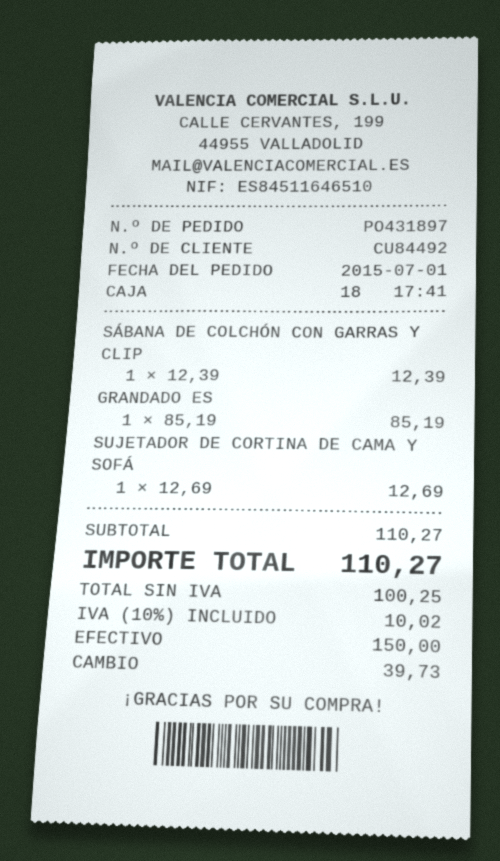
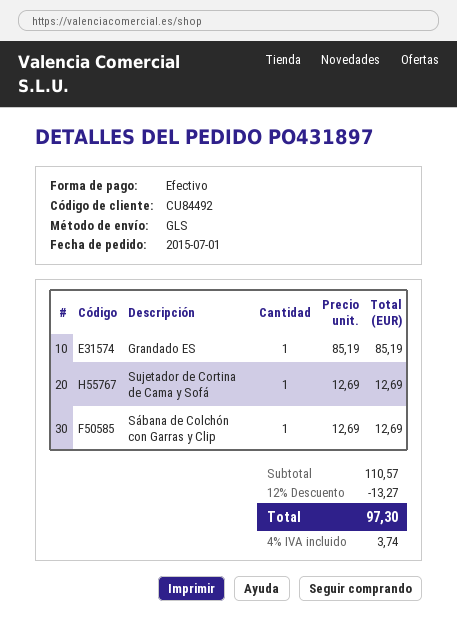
SÁBANA DE COLCHÓN CON GARRAS Y CLIP: 1 x 12.39 = 12.39 -> 1 x 12.69 = 12.69
subtotal: 110.27 -> 110.57
discount: none -> 12% = 13.27
tax: 10% = 10.02 -> 4% = 3.74
total: 110.27 -> 97.30

